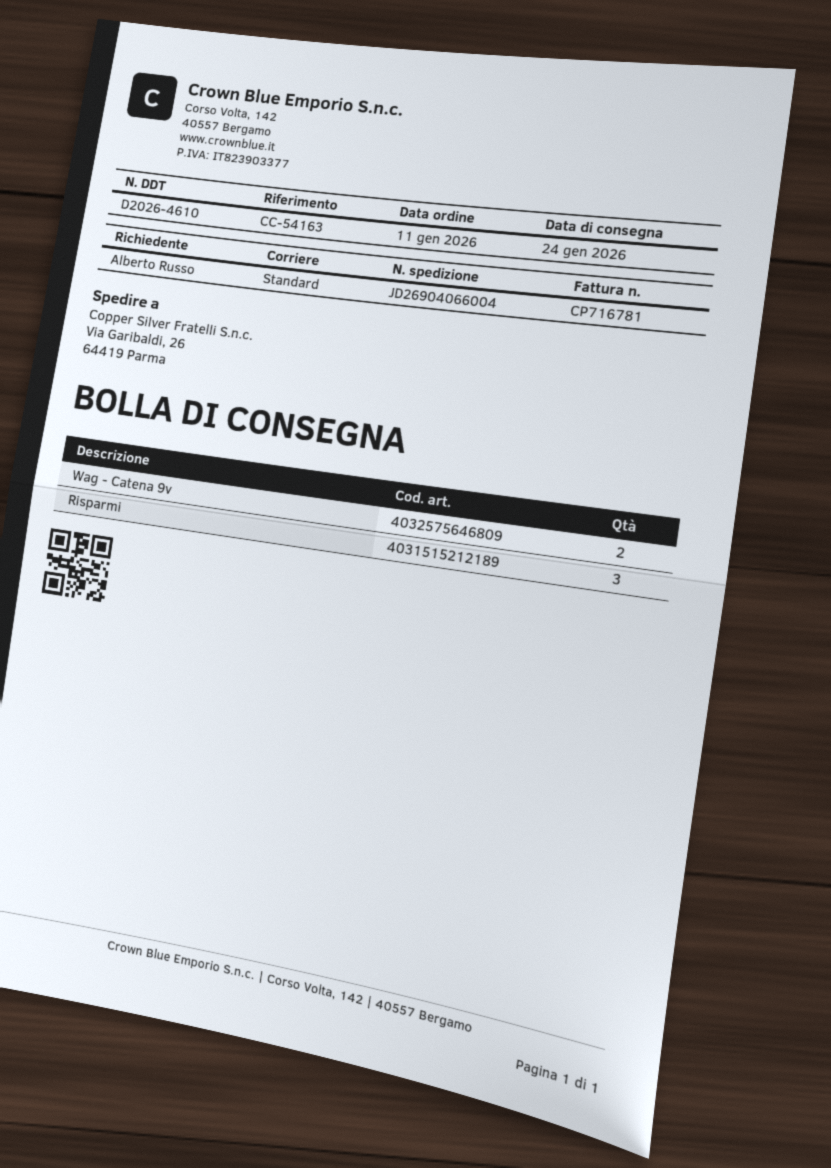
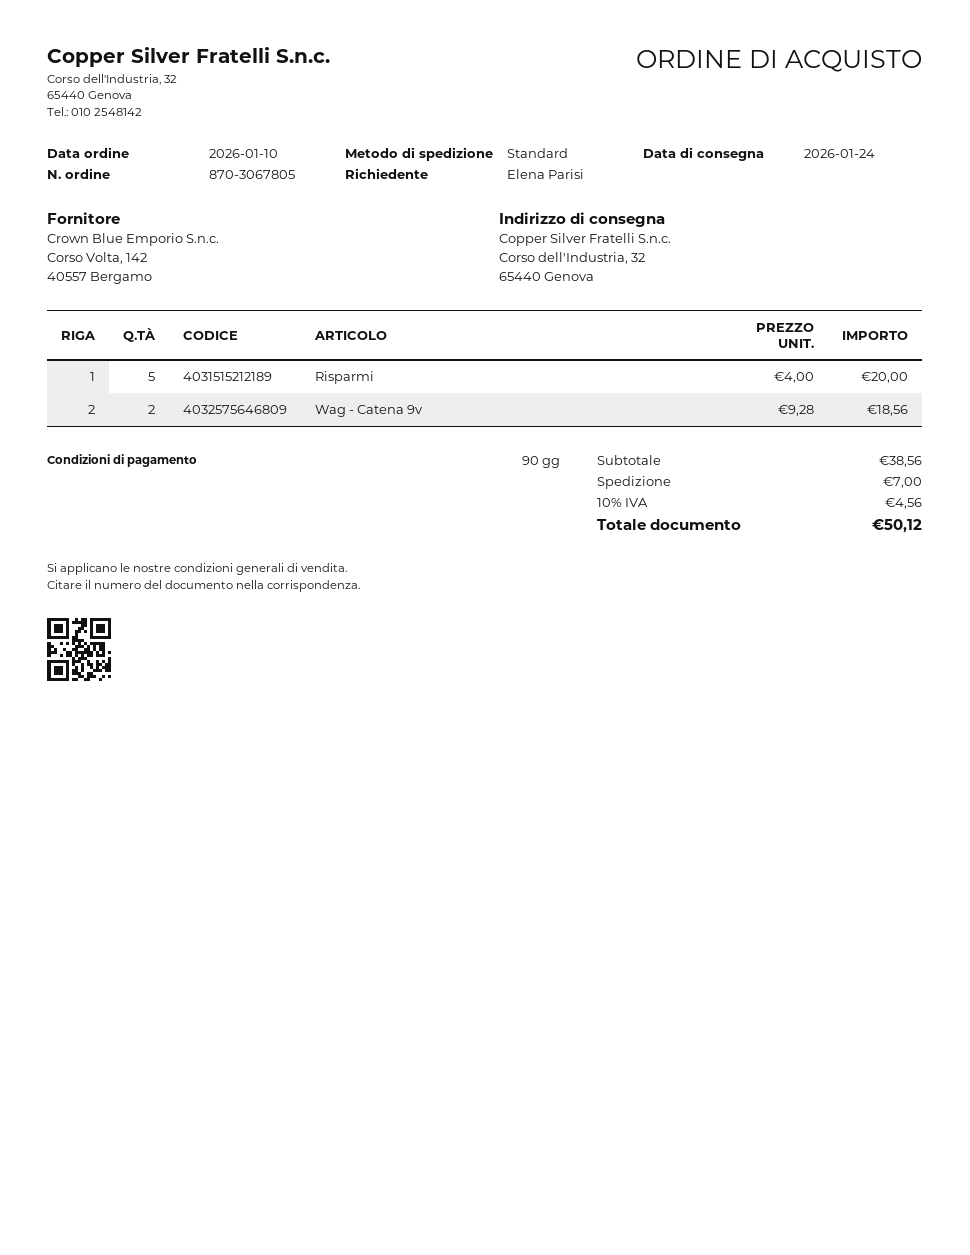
order date: 2026-01-11 -> 2026-01-10
ordered by: Alberto Russo -> Elena Parisi
ship to: Via Garibaldi, 26, 64419 Parma -> Corso dell'Industria, 32, 65440 Genova
Risparmi: 3 -> 5

